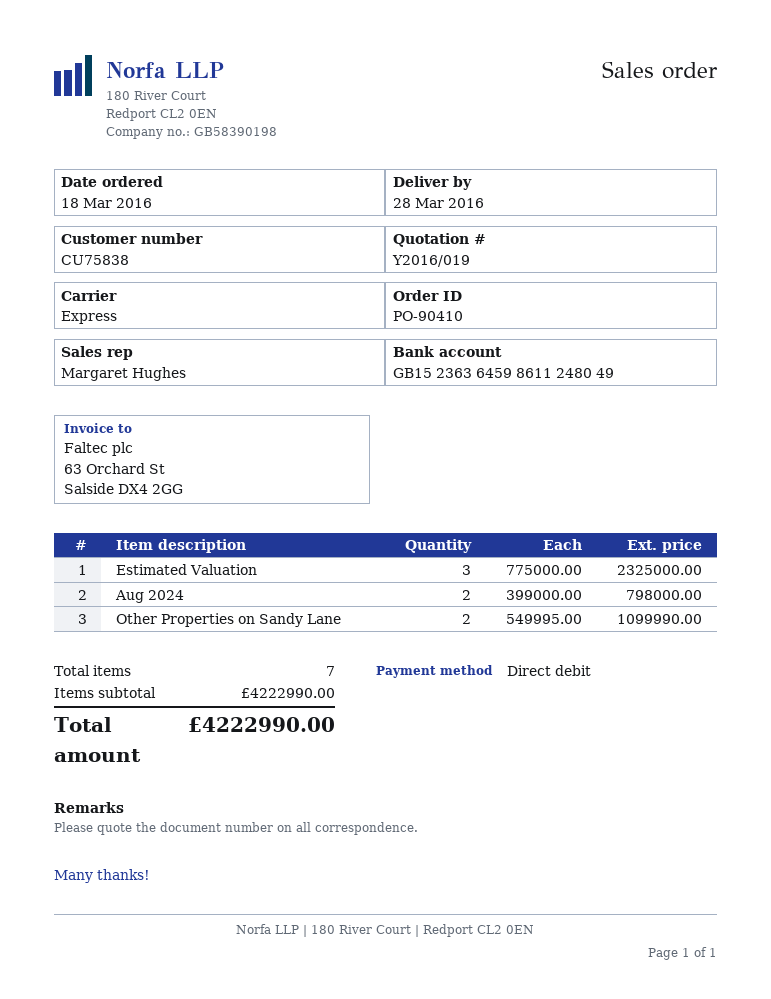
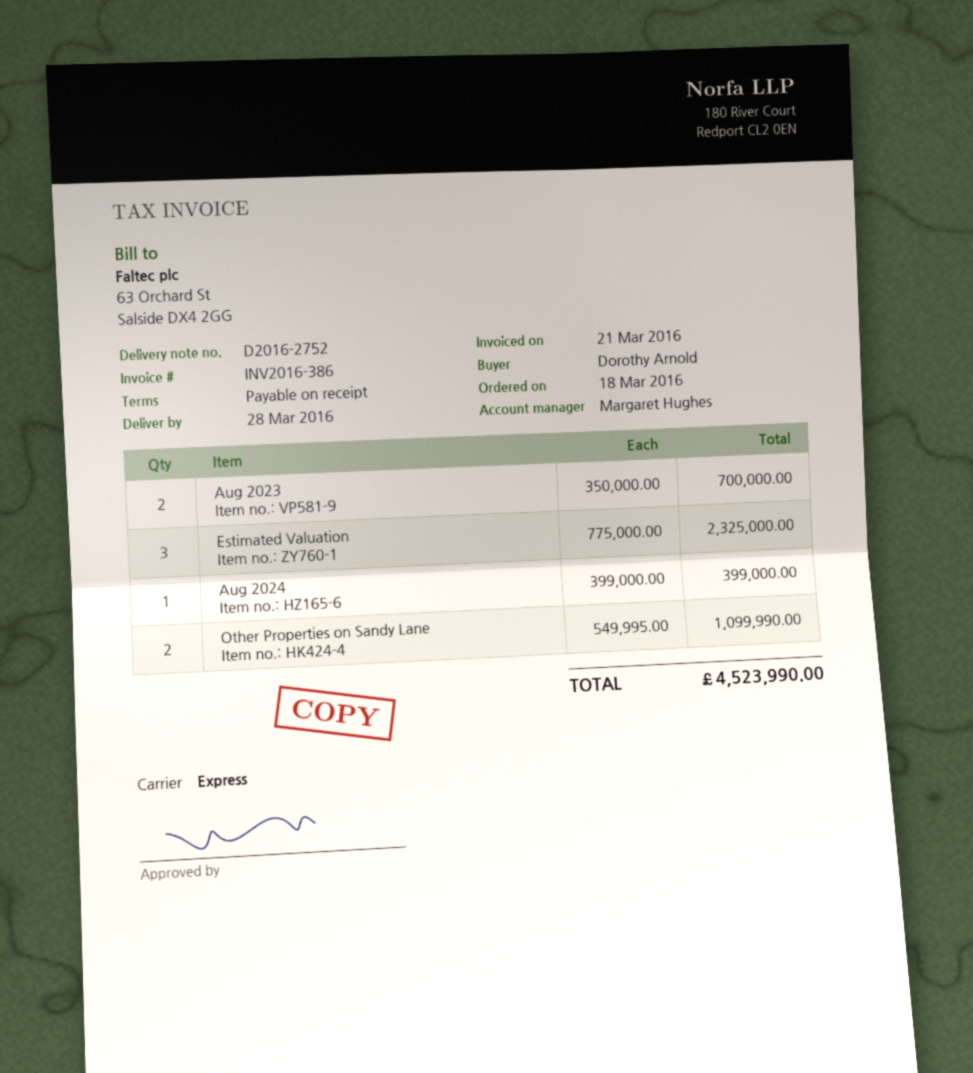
Aug 2024: 2 x 399000.00 = 798000.00 -> 1 x 399000.00 = 399000.00
Aug 2023: none -> 2 x 350000.00 = 700000.00
total: 4222990.00 -> 4523990.00

